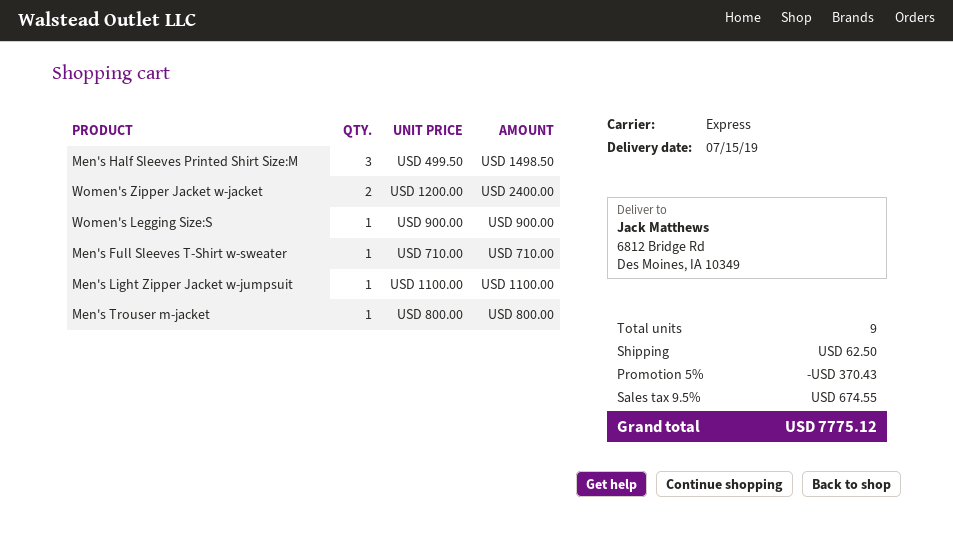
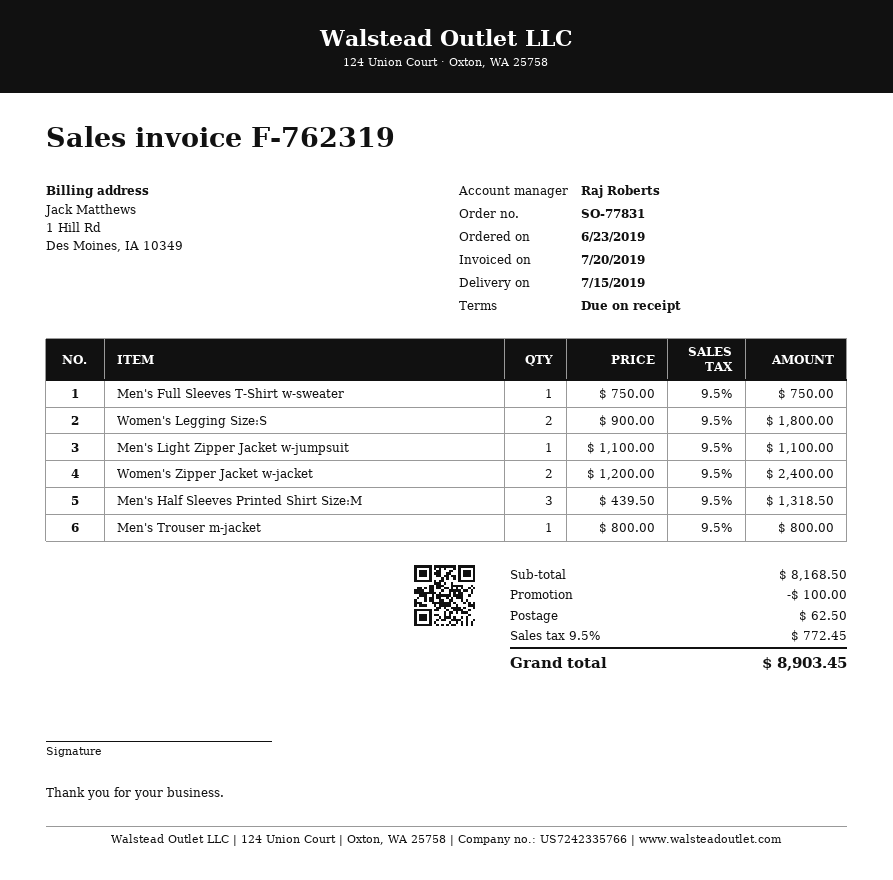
Men's Half Sleeves Printed Shirt Size:M: 3 x 499.50 = 1498.50 -> 3 x 439.50 = 1318.50
Women's Legging Size:S: 1 x 900.00 = 900.00 -> 2 x 900.00 = 1800.00
Men's Full Sleeves T-Shirt w-sweater: 1 x 710.00 = 710.00 -> 1 x 750.00 = 750.00
discount: 370.43 -> 100.00
tax: 9.5% = 674.55 -> 9.5% = 772.45
total: 7775.12 -> 8903.45

